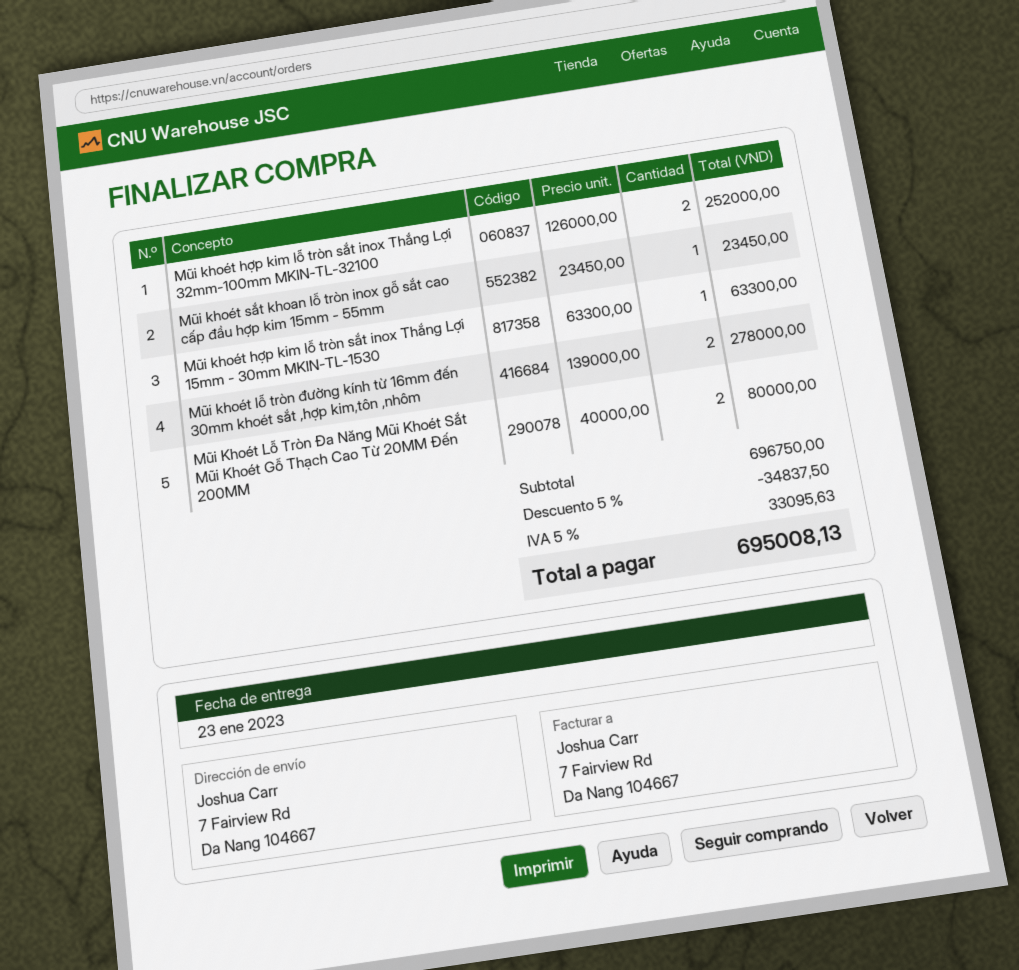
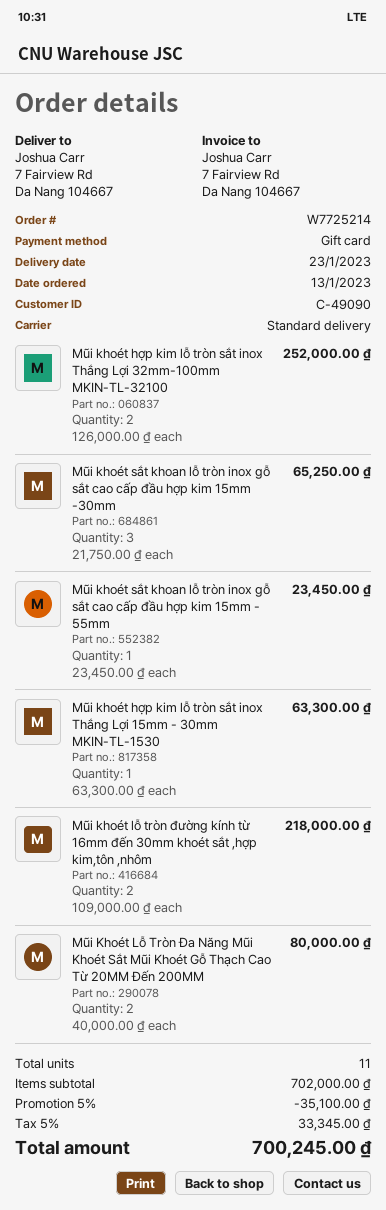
Mũi khoét lỗ tròn đường kính từ 16mm đến 30mm khoét sắt ,hợp kim,tôn ,nhôm: 2 x 139000.00 = 278000.00 -> 2 x 109000.00 = 218000.00
Mũi khoét sắt khoan lỗ tròn inox gỗ sắt cao cấp đầu hợp kim 15mm -30mm: none -> 3 x 21750.00 = 65250.00
subtotal: 696750.00 -> 702000.00
discount: 5% = 34837.50 -> 5% = 35100.00
tax: 5% = 33095.63 -> 5% = 33345.00
total: 695008.13 -> 700245.00

